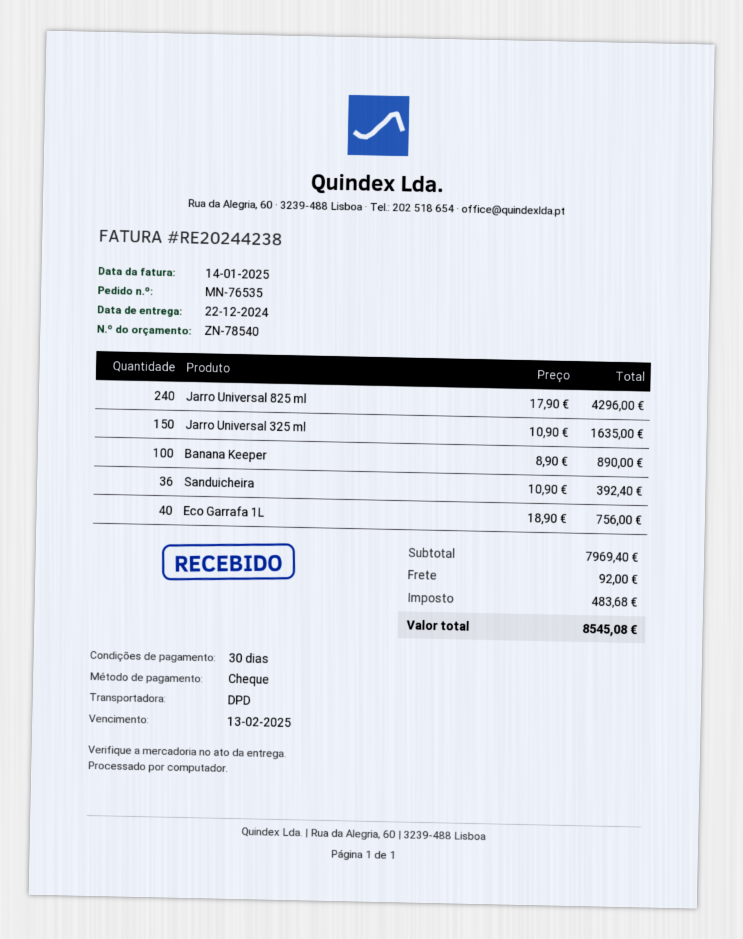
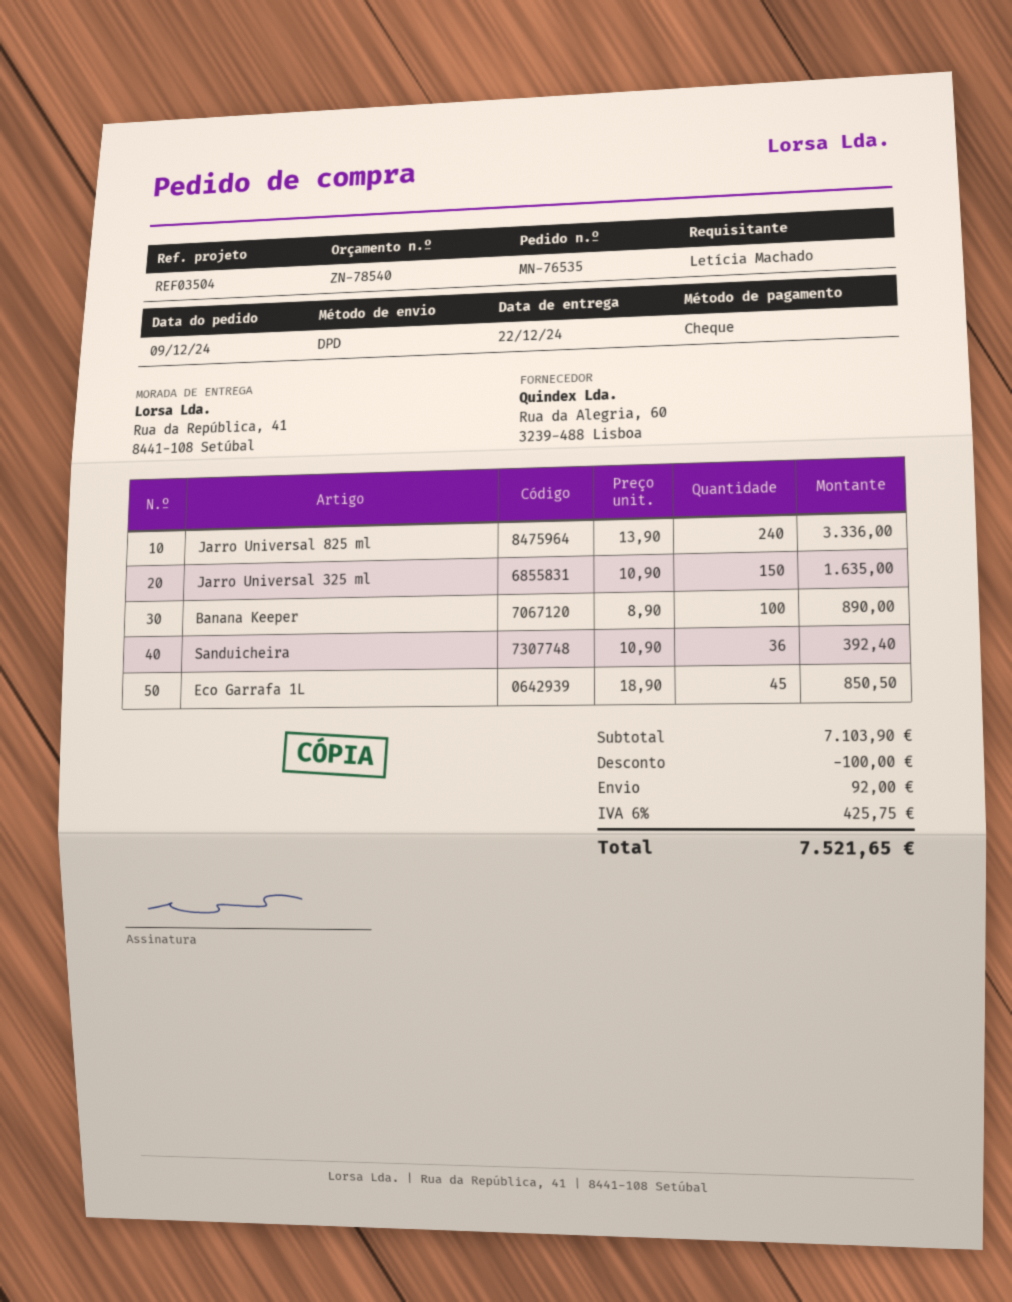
Jarro Universal 825 ml: 240 x 17.90 = 4296.00 -> 240 x 13.90 = 3336.00
Eco Garrafa 1L: 40 x 18.90 = 756.00 -> 45 x 18.90 = 850.50
subtotal: 7969.40 -> 7103.90
discount: none -> 100.00
tax: 483.68 -> 425.75
total: 8545.08 -> 7521.65

